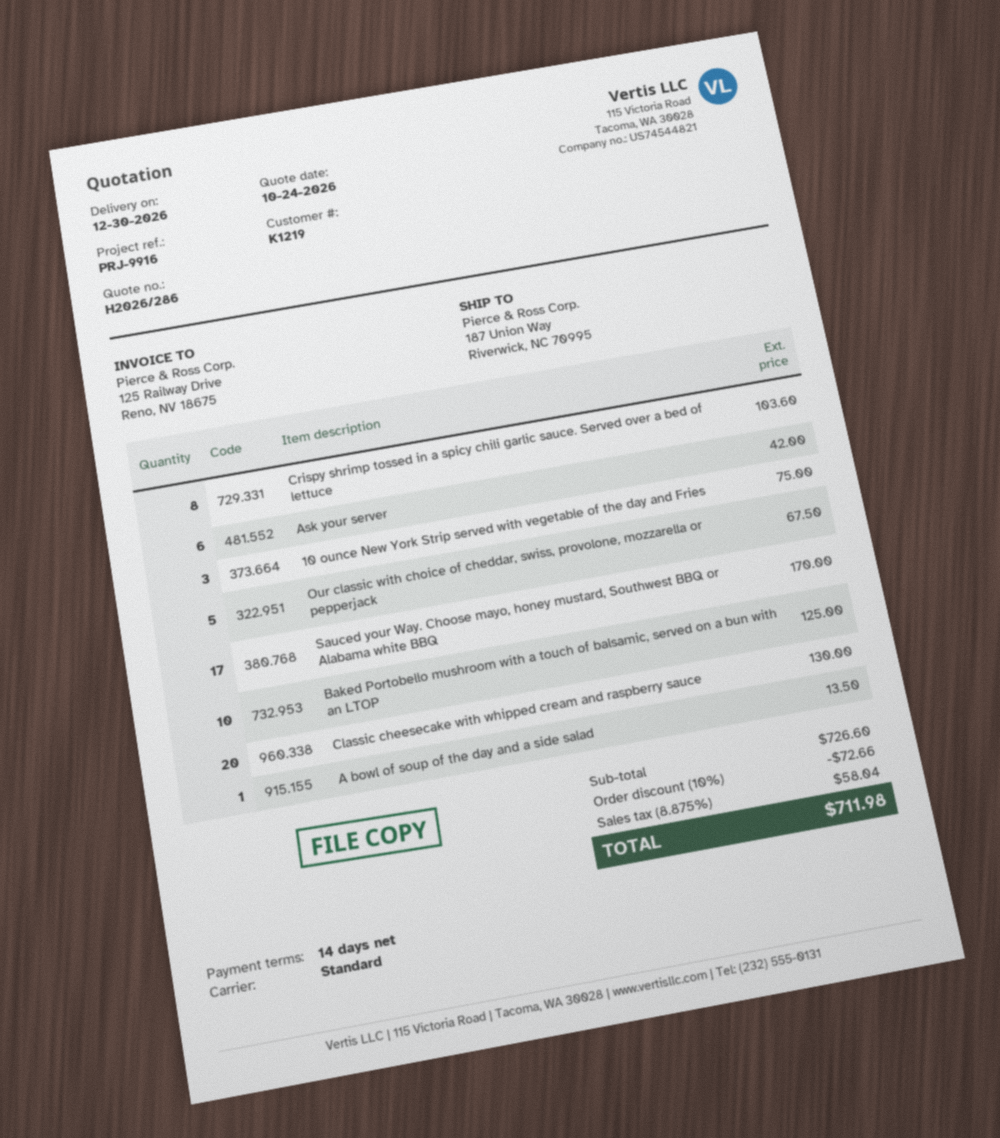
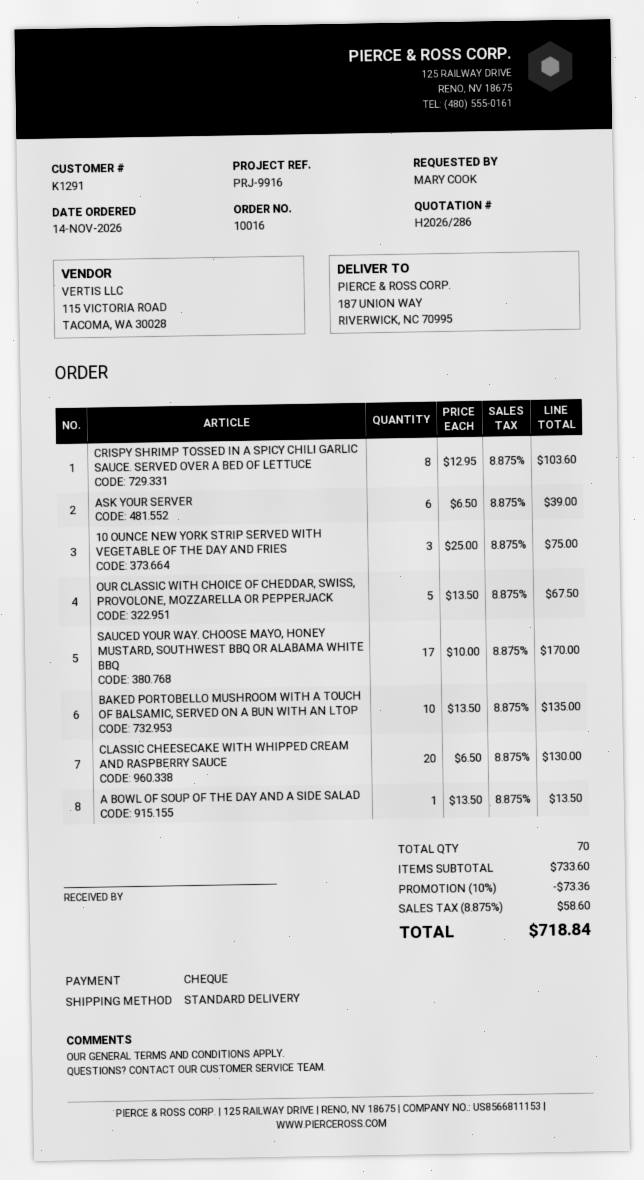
customer number: K1219 -> K1291
Ask your server: 6 for 42.00 -> 6 for 39.00
Baked Portobello mushroom with a touch of balsamic, served on a bun with an LTOP: 10 for 125.00 -> 10 for 135.00
subtotal: 726.60 -> 733.60
discount: 10% = 72.66 -> 10% = 73.36
tax: 8.875% = 58.04 -> 8.875% = 58.60
total: 711.98 -> 718.84

